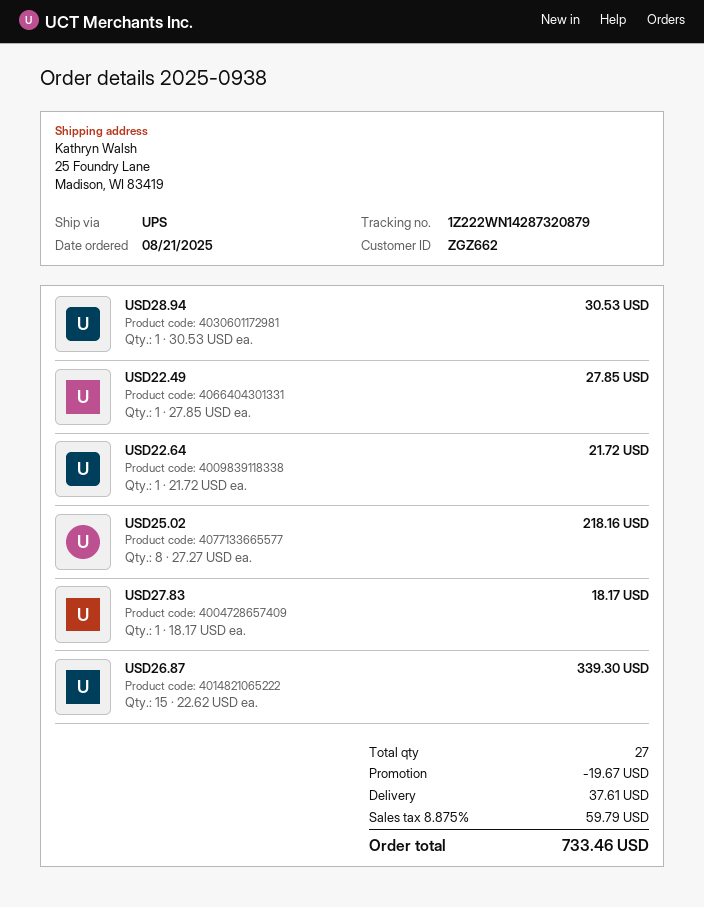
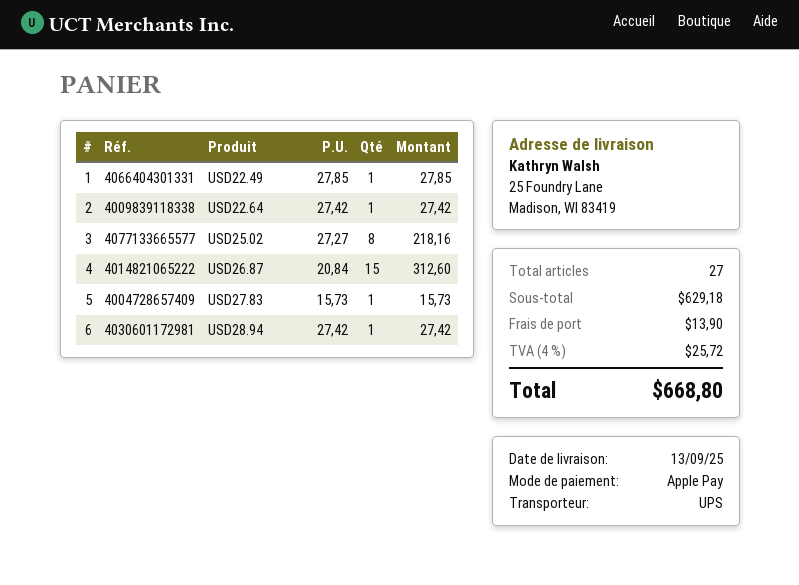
USD28.94: 1 x 30.53 = 30.53 -> 1 x 27.42 = 27.42
USD22.64: 1 x 21.72 = 21.72 -> 1 x 27.42 = 27.42
USD27.83: 1 x 18.17 = 18.17 -> 1 x 15.73 = 15.73
USD26.87: 15 x 22.62 = 339.30 -> 15 x 20.84 = 312.60
discount: 19.67 -> none
shipping: 37.61 -> 13.90
tax: 8.875% = 59.79 -> 4% = 25.72
total: 733.46 -> 668.80

